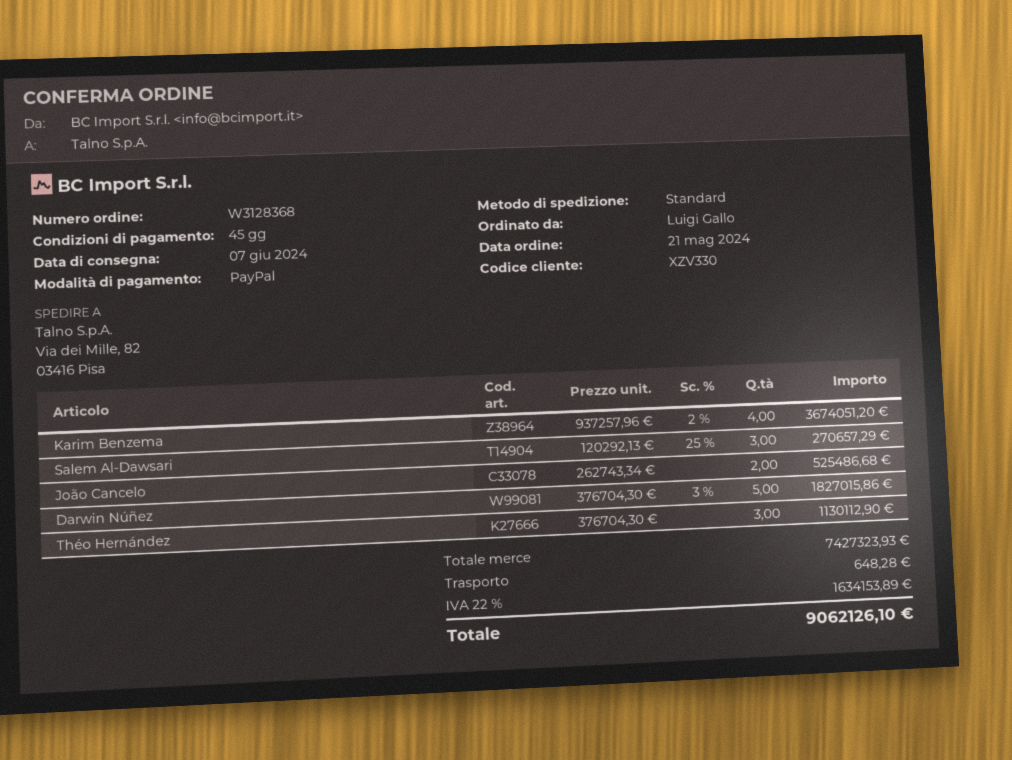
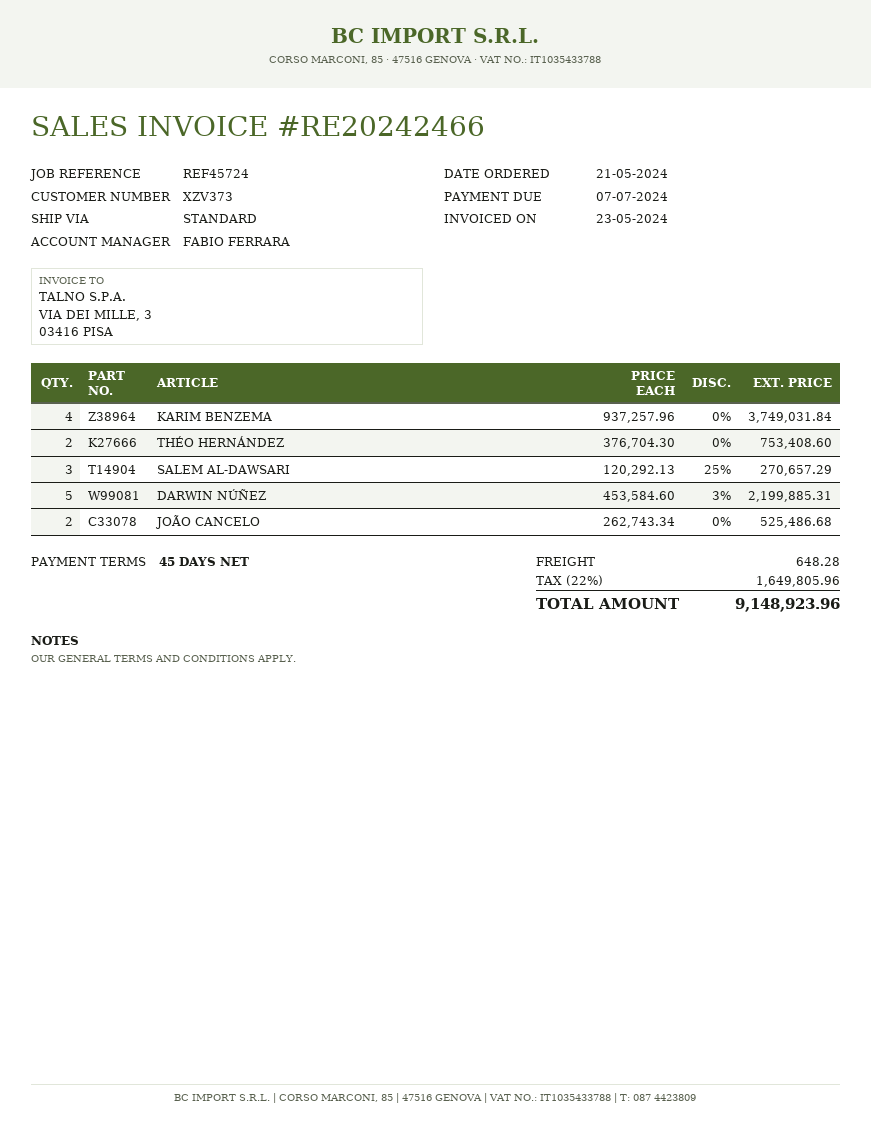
customer number: XZV330 -> XZV373
Karim Benzema: 4 x 937257.96 - 2% = 3674051.20 -> 4 x 937257.96 = 3749031.84
Darwin Núñez: 5 x 376704.30 - 3% = 1827015.86 -> 5 x 453584.60 - 3% = 2199885.31
Théo Hernández: 3 x 376704.30 = 1130112.90 -> 2 x 376704.30 = 753408.60
tax: 22% = 1634153.89 -> 22% = 1649805.96
total: 9062126.10 -> 9148923.96

